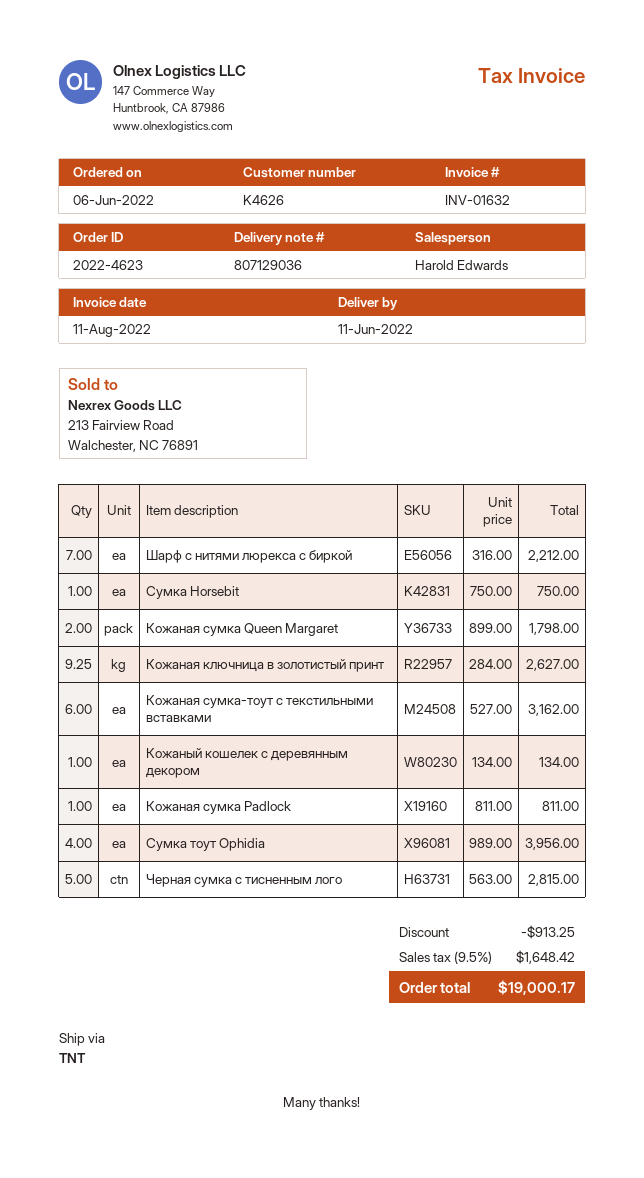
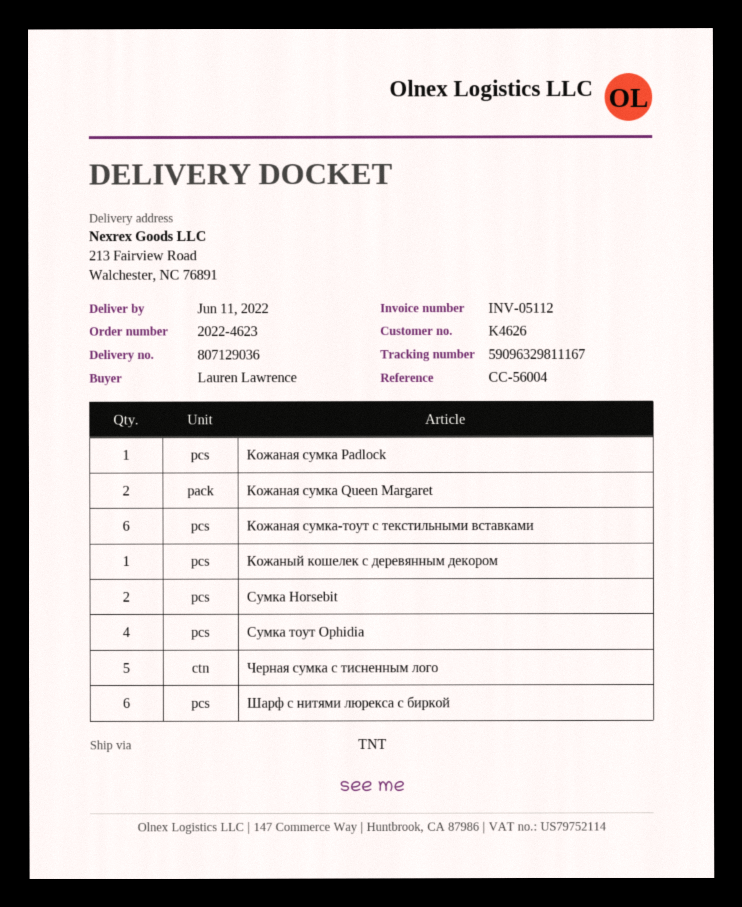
invoice number: INV-01632 -> INV-05112
Шарф с нитями люрекса с биркой: 7 -> 6
Сумка Horsebit: 1 -> 2
Кожаная ключница в золотистый принт: 9.25 -> none

